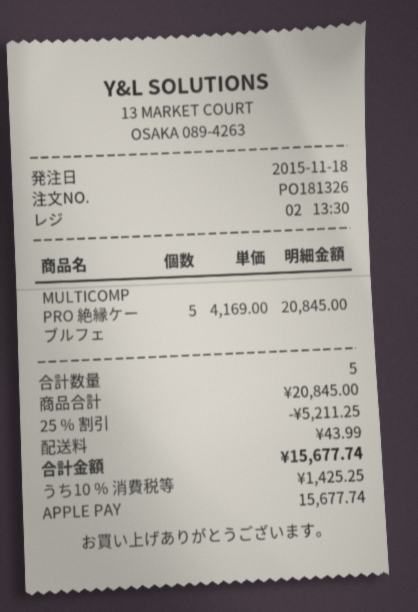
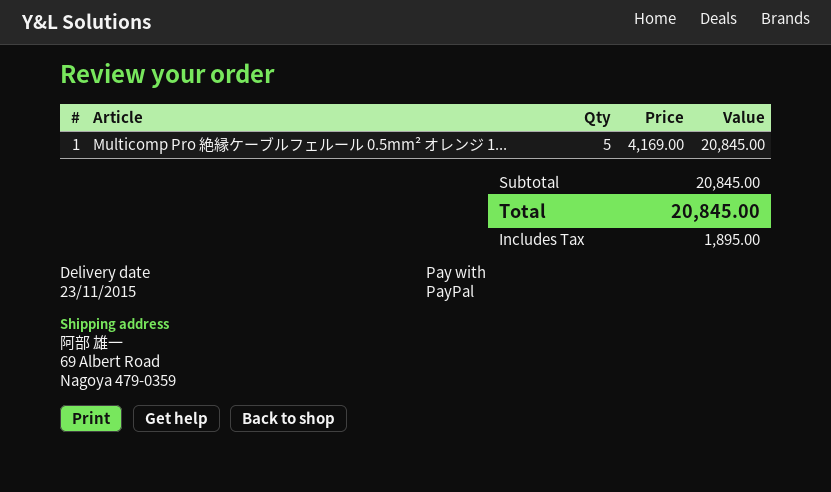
payment method: Apple Pay -> PayPal
discount: 25% = 5211.25 -> none
shipping: 43.99 -> none
tax: 1425.25 -> 1895.00
total: 15677.74 -> 20845.00

